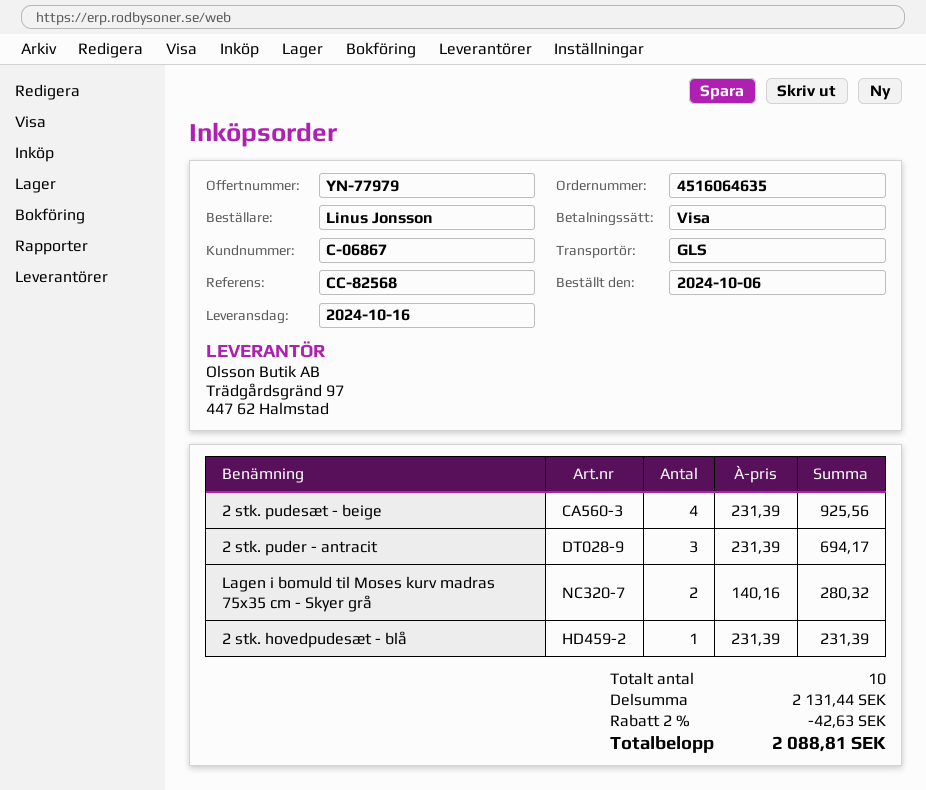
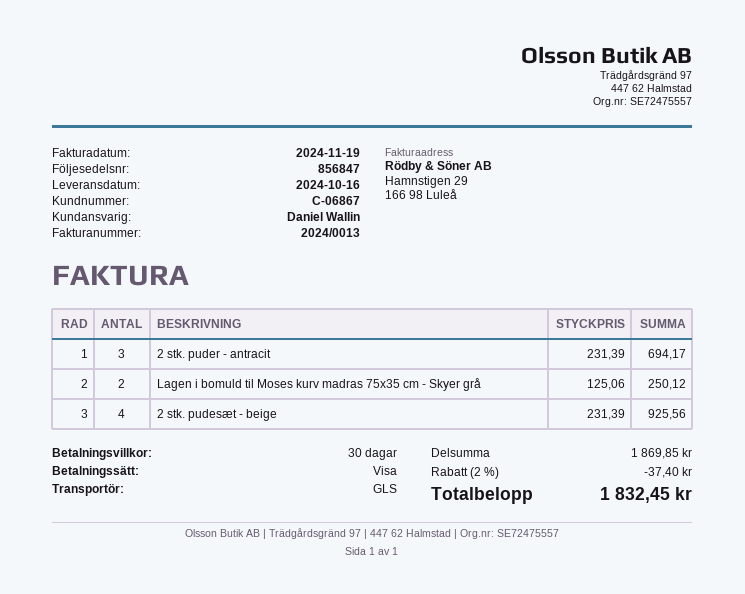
Lagen i bomuld til Moses kurv madras 75x35 cm - Skyer grå: 2 x 140.16 = 280.32 -> 2 x 125.06 = 250.12
2 stk. hovedpudesæt - blå: 1 x 231.39 = 231.39 -> none
subtotal: 2131.44 -> 1869.85
discount: 2% = 42.63 -> 2% = 37.40
total: 2088.81 -> 1832.45

